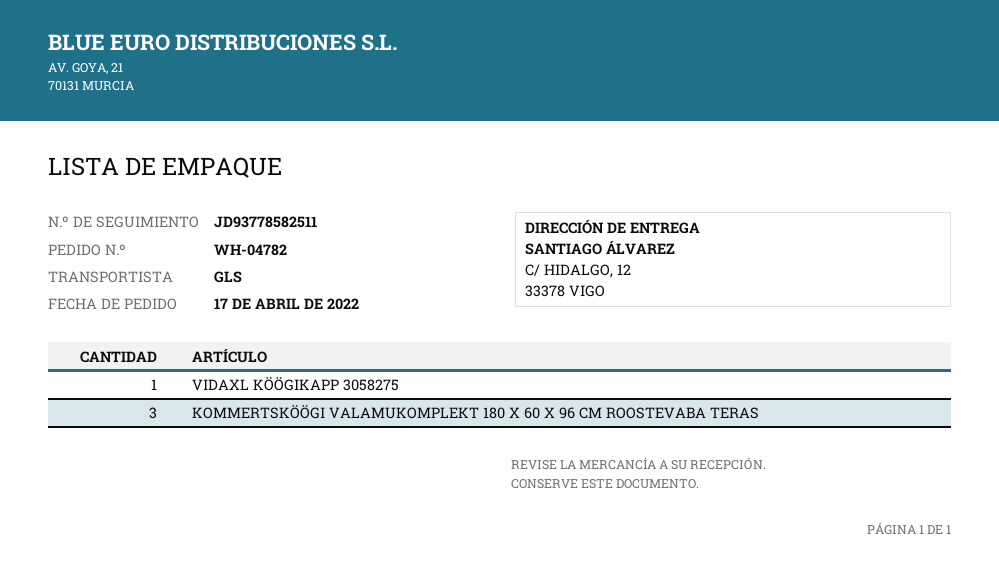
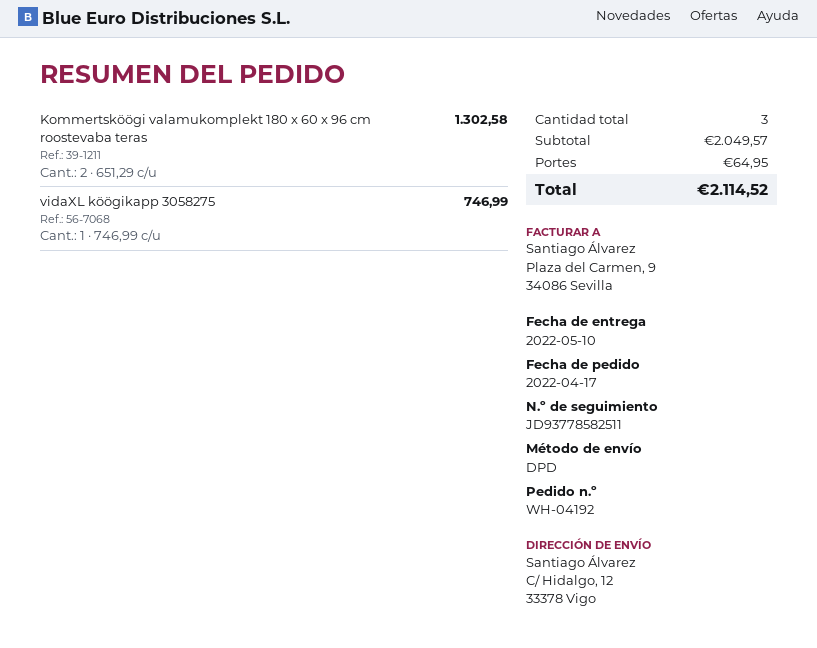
order number: WH-04782 -> WH-04192
shipping method: GLS -> DPD
KOMMERTSKÖÖGI VALAMUKOMPLEKT 180 X 60 X 96 CM ROOSTEVABA TERAS: 3 -> 2

